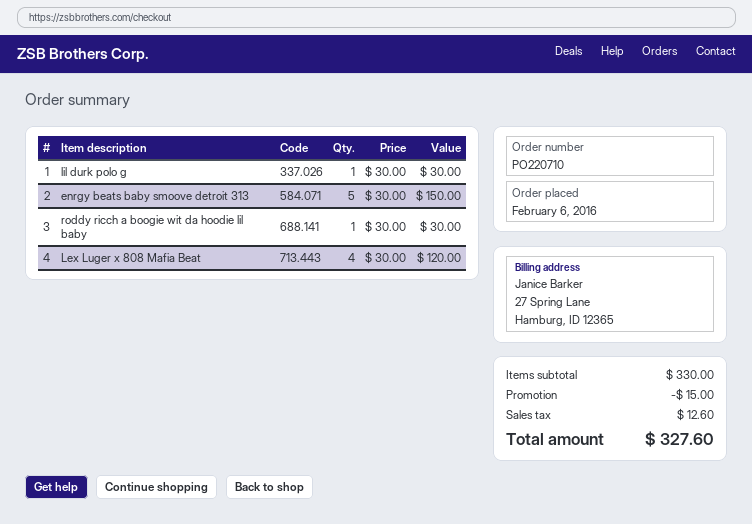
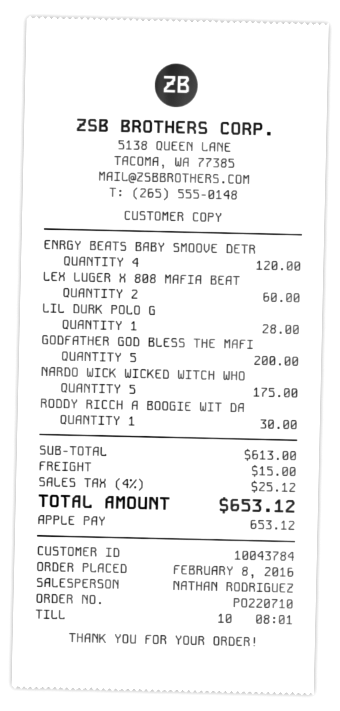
order date: 2016-02-06 -> 2016-02-08
lil durk polo g: 1 for 30.00 -> 1 for 28.00
enrgy beats baby smoove detroit 313: 5 for 150.00 -> 4 for 120.00
Lex Luger x 808 Mafia Beat: 4 for 120.00 -> 2 for 60.00
GODFATHER GOD BLESS THE MAFI: none -> 5 for 200.00
NARDO WICK WICKED WITCH WHO: none -> 5 for 175.00
subtotal: 330.00 -> 613.00
discount: 15.00 -> none
shipping: none -> 15.00
tax: 12.60 -> 25.12
total: 327.60 -> 653.12

